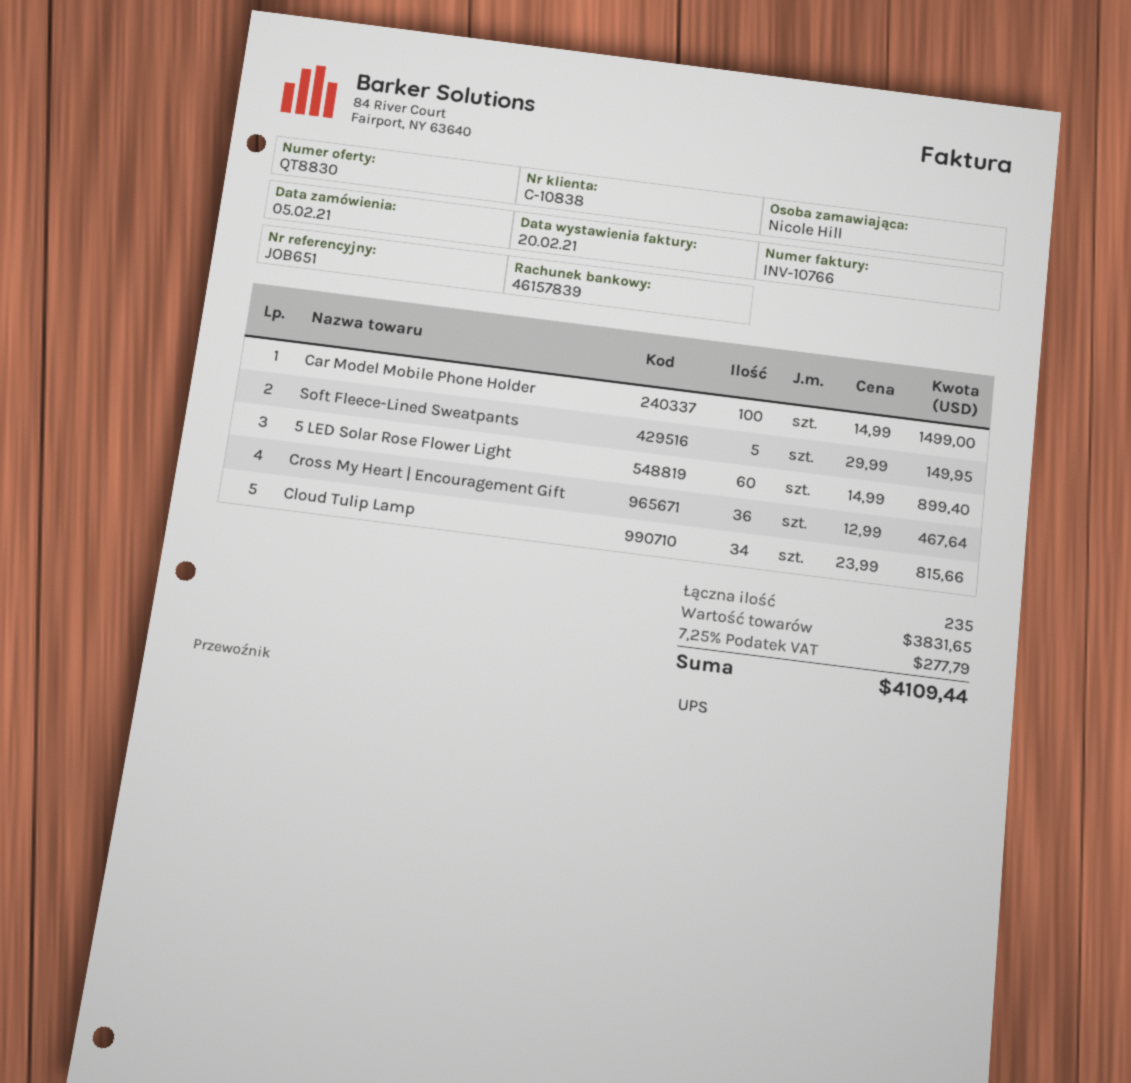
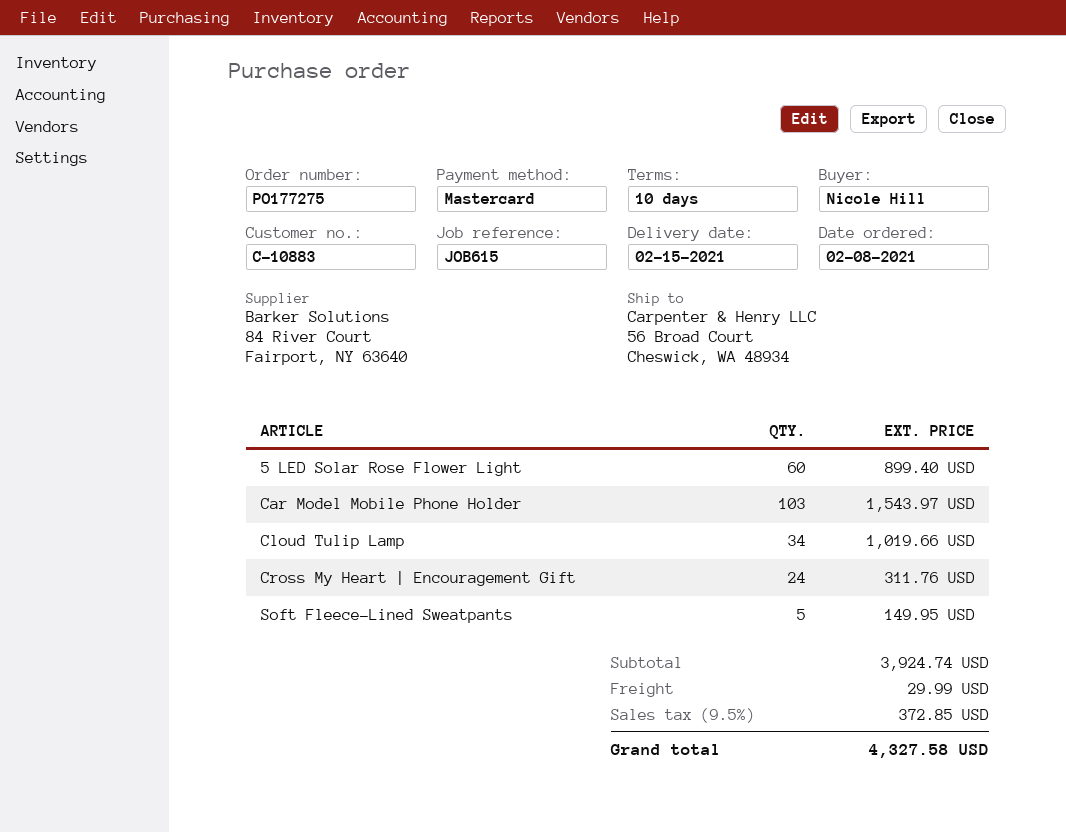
order date: 2021-02-05 -> 2021-02-08
customer number: C-10838 -> C-10883
reference: JOB651 -> JOB615
Car Model Mobile Phone Holder: 100 for 1499.00 -> 103 for 1543.97
Cross My Heart | Encouragement Gift: 36 for 467.64 -> 24 for 311.76
Cloud Tulip Lamp: 34 for 815.66 -> 34 for 1019.66
subtotal: 3831.65 -> 3924.74
shipping: none -> 29.99
tax: 7.25% = 277.79 -> 9.5% = 372.85
total: 4109.44 -> 4327.58

